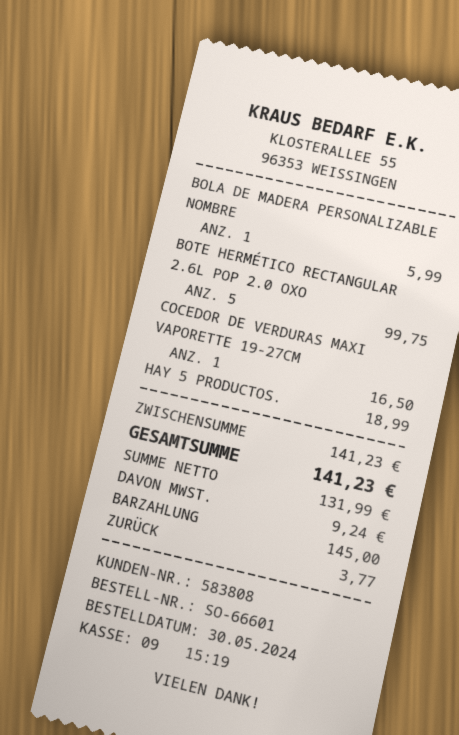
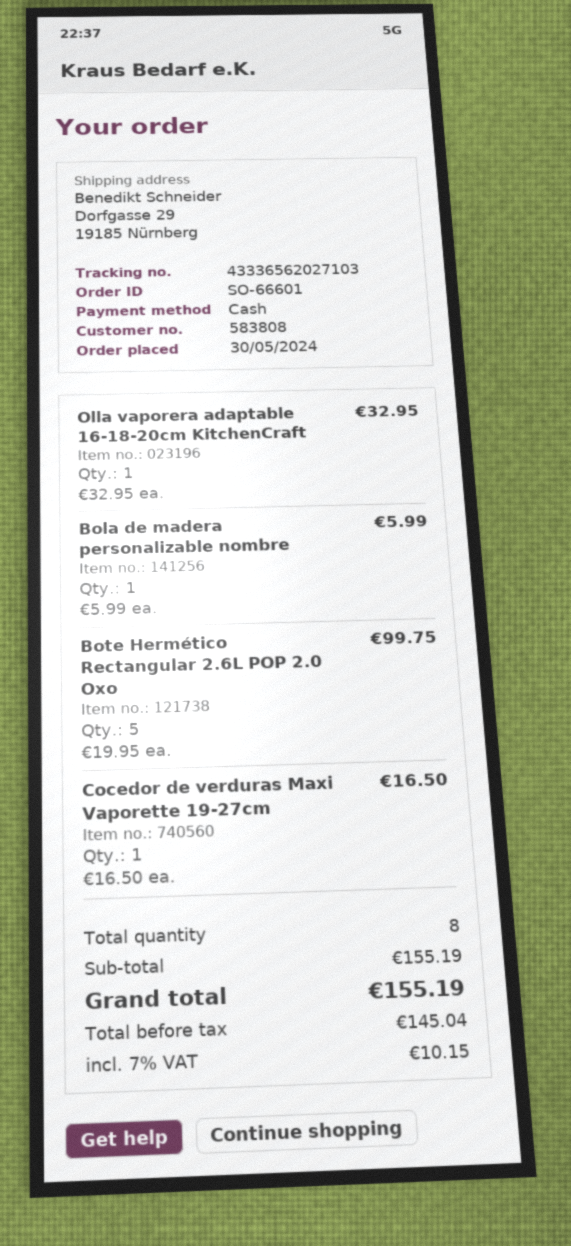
HAY 5 PRODUCTOS.: 1 for 18.99 -> none
Olla vaporera adaptable 16-18-20cm KitchenCraft: none -> 1 for 32.95
subtotal: 141.23 -> 155.19
net: 131.99 -> 145.04
tax: 9.24 -> 10.15
total: 141.23 -> 155.19

